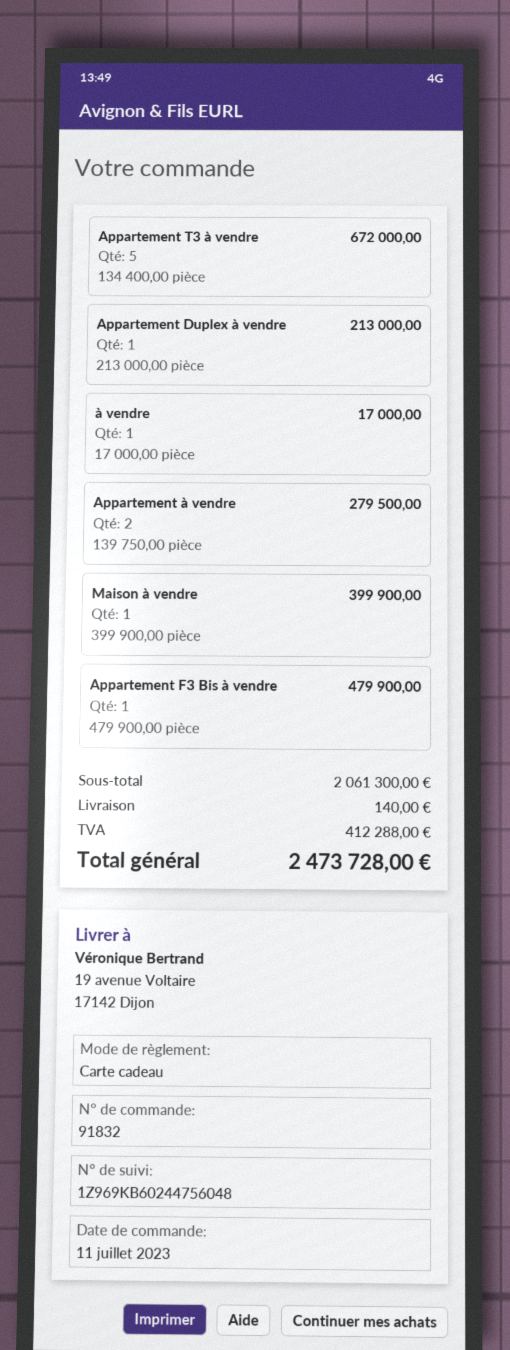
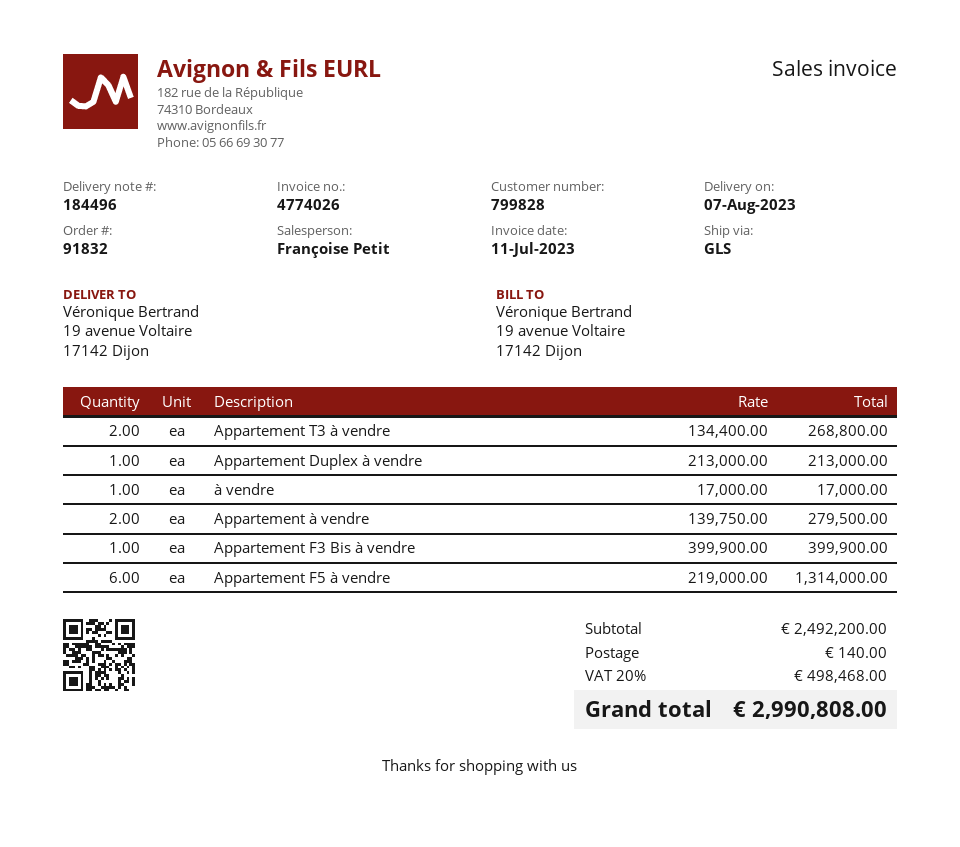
Appartement T3 à vendre: 5 x 134400.00 = 672000.00 -> 2 x 134400.00 = 268800.00
Maison à vendre: 1 x 399900.00 = 399900.00 -> none
Appartement F3 Bis à vendre: 1 x 479900.00 = 479900.00 -> 1 x 399900.00 = 399900.00
Appartement F5 à vendre: none -> 6 x 219000.00 = 1314000.00
subtotal: 2061300.00 -> 2492200.00
tax: 412288.00 -> 498468.00
total: 2473728.00 -> 2990808.00

